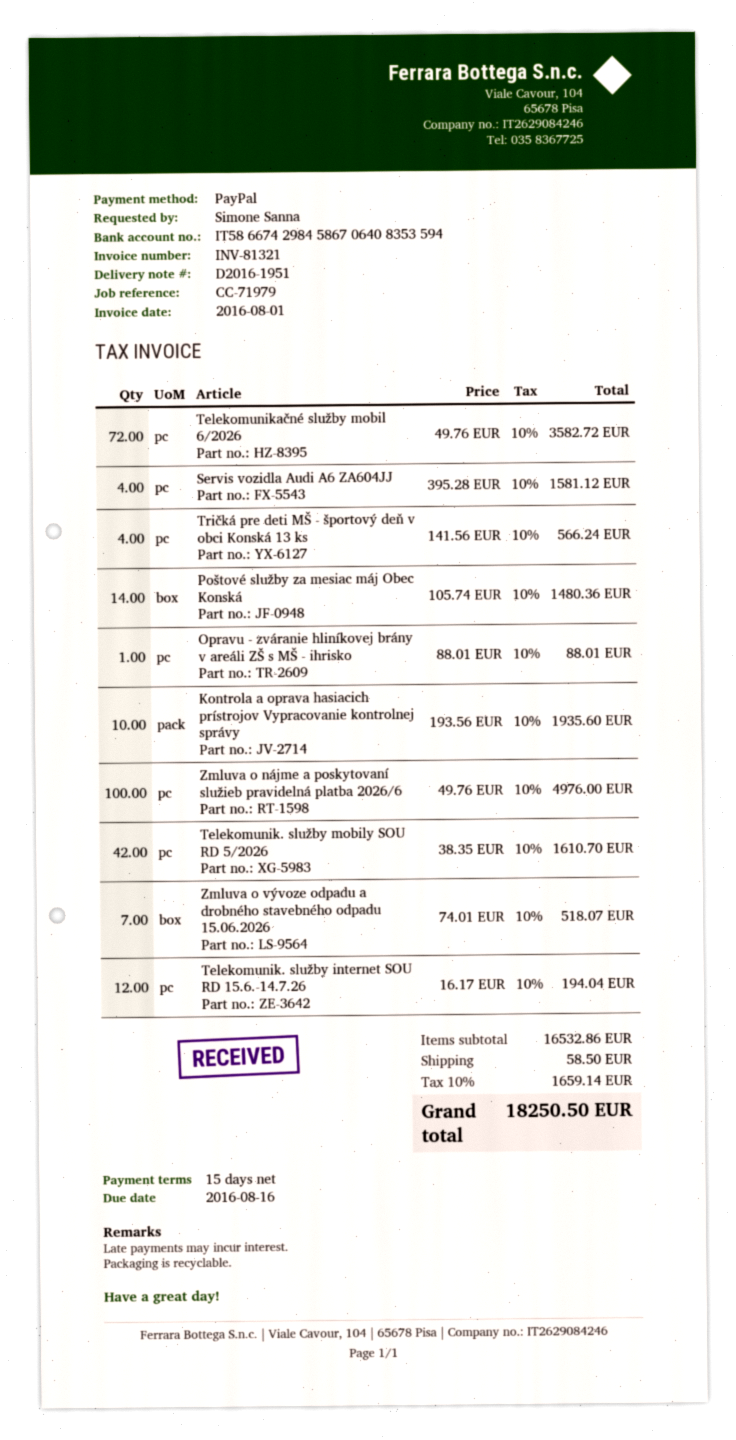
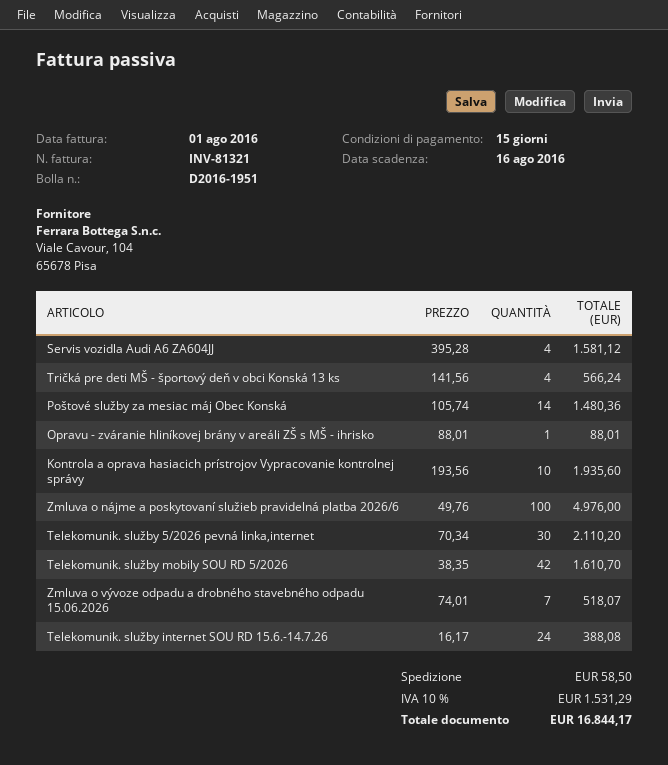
Telekomunikačné služby mobil 6/2026: 72 x 49.76 = 3582.72 -> none
Telekomunik. služby internet SOU RD 15.6.-14.7.26: 12 x 16.17 = 194.04 -> 24 x 16.17 = 388.08
Telekomunik. služby 5/2026 pevná linka,internet: none -> 30 x 70.34 = 2110.20
tax: 10% = 1659.14 -> 10% = 1531.29
total: 18250.50 -> 16844.17

